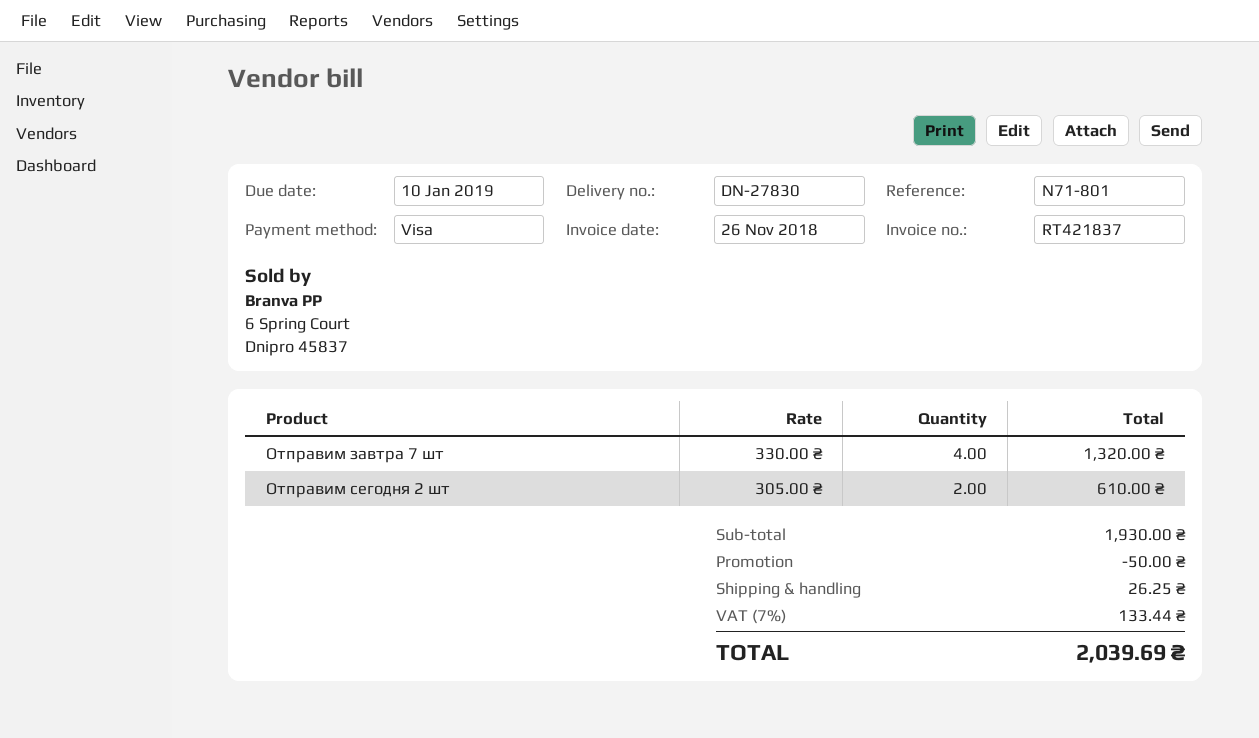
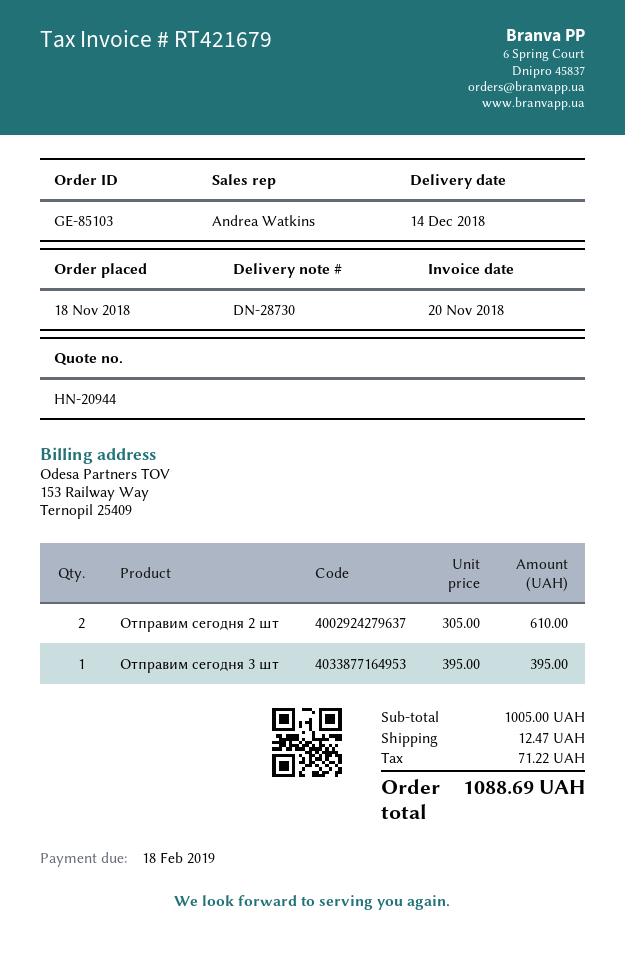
delivery note number: DN-27830 -> DN-28730
invoice number: RT421837 -> RT421679
invoice date: 2018-11-26 -> 2018-11-20
due date: 2019-01-10 -> 2019-02-18
Отправим завтра 7 шт: 4 x 330.00 = 1320.00 -> none
Отправим сегодня 3 шт: none -> 1 x 395.00 = 395.00
subtotal: 1930.00 -> 1005.00
discount: 50.00 -> none
shipping: 26.25 -> 12.47
tax: 133.44 -> 71.22
total: 2039.69 -> 1088.69

